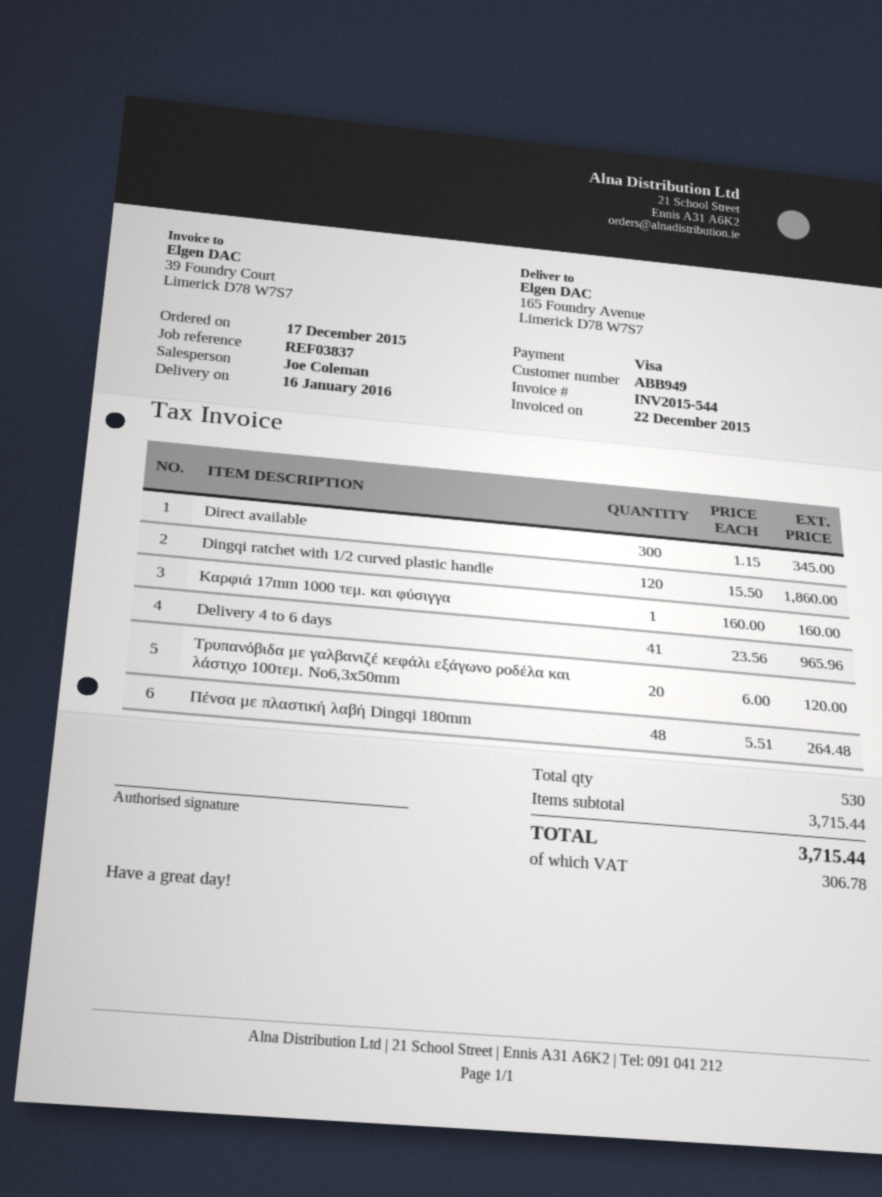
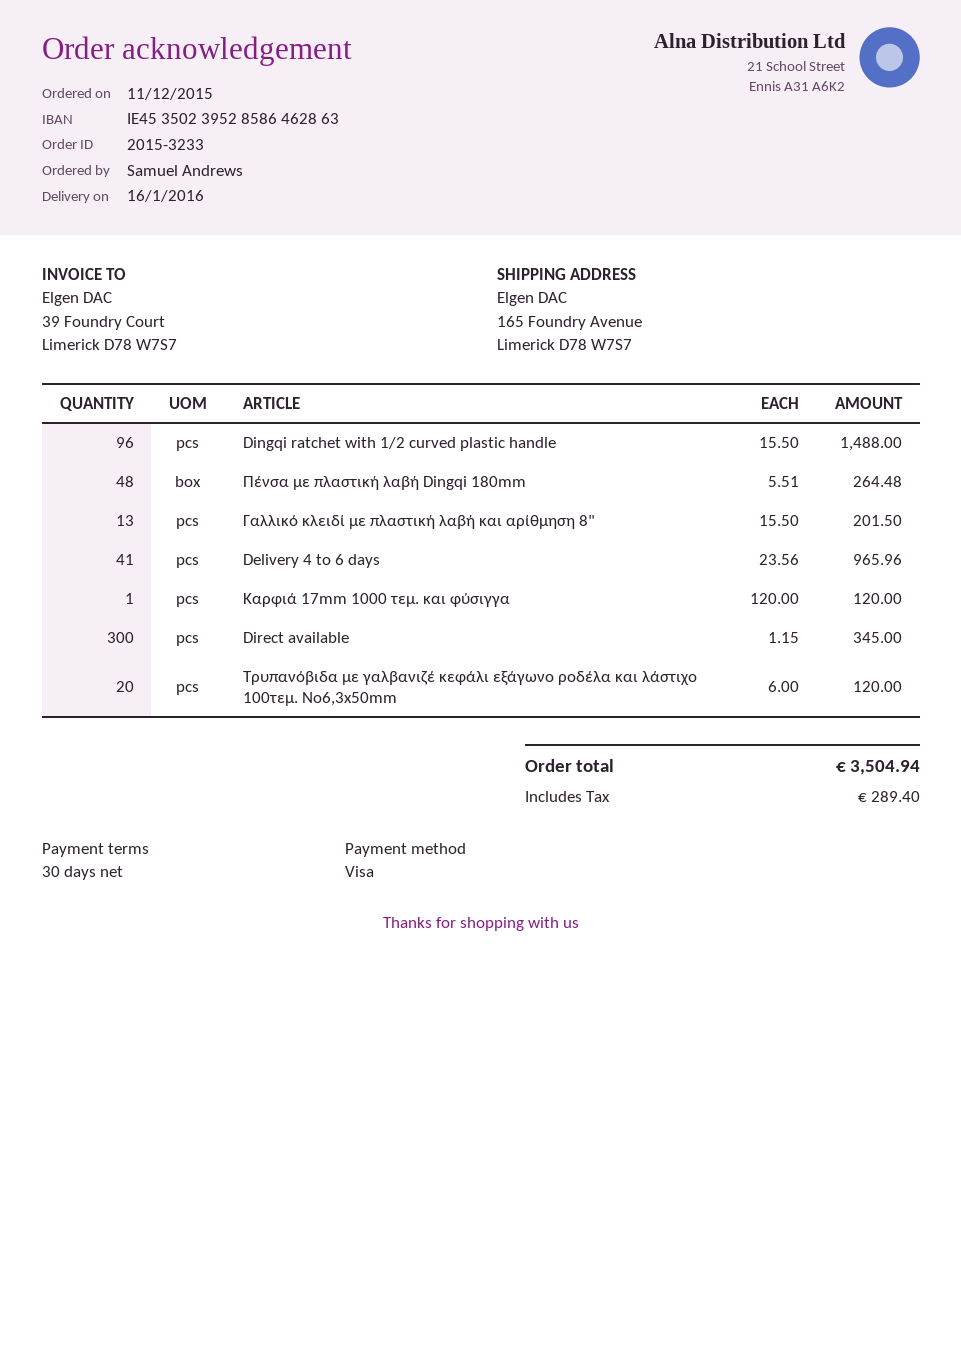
order date: 2015-12-17 -> 2015-12-11
Dingqi ratchet with 1/2 curved plastic handle: 120 x 15.50 = 1860.00 -> 96 x 15.50 = 1488.00
Καρφιά 17mm 1000 τεμ. και φύσιγγα: 1 x 160.00 = 160.00 -> 1 x 120.00 = 120.00
Γαλλικό κλειδί με πλαστική λαβή και αρίθμηση 8": none -> 13 x 15.50 = 201.50
tax: 306.78 -> 289.40
total: 3715.44 -> 3504.94

